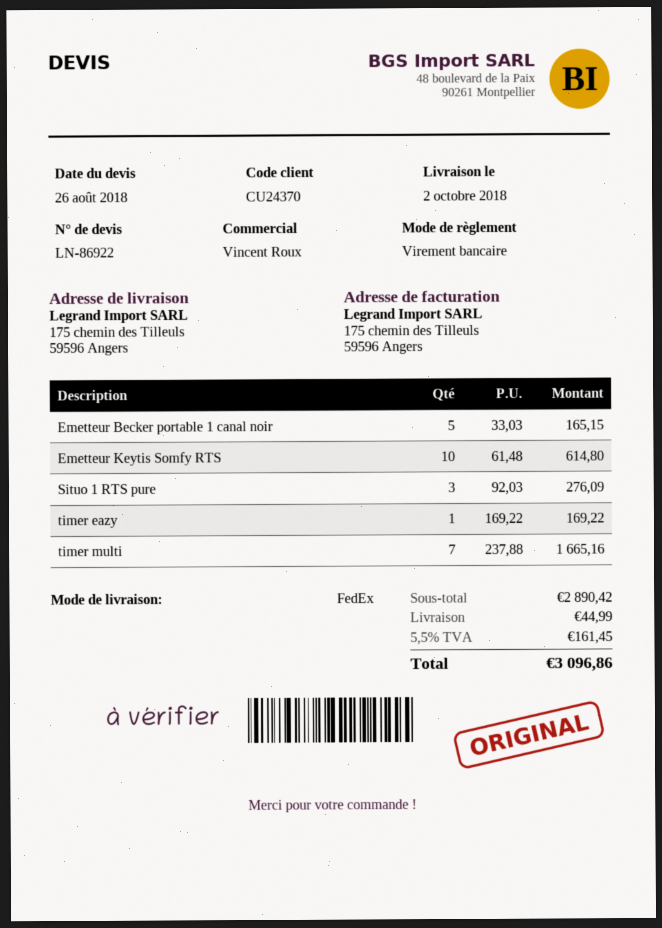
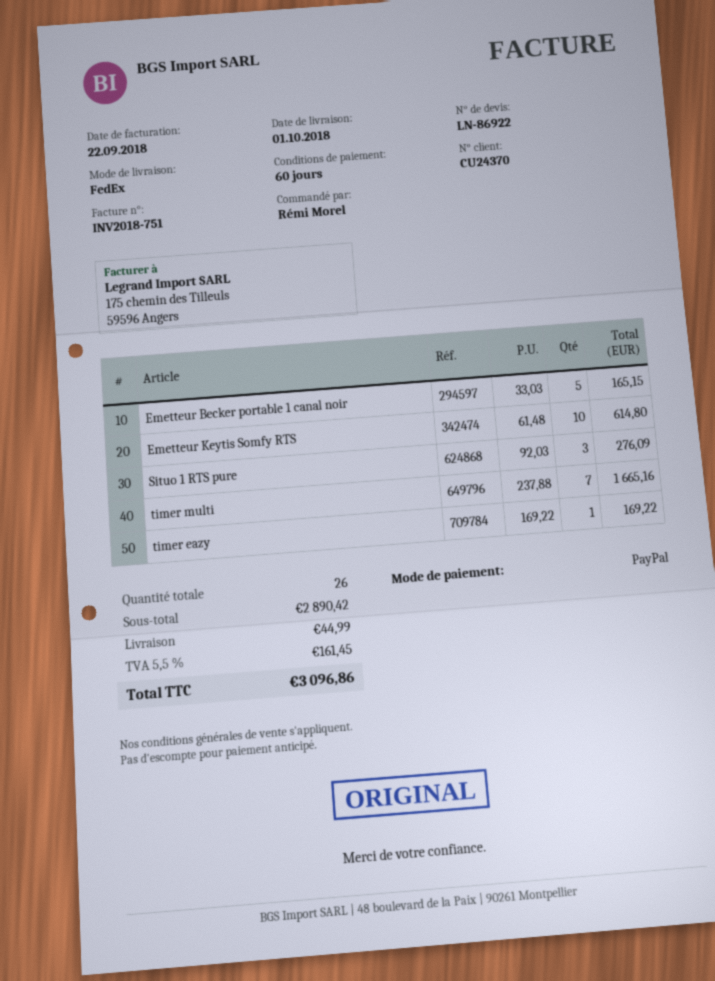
delivery date: 2018-10-02 -> 2018-10-01
payment method: bank transfer -> PayPal

